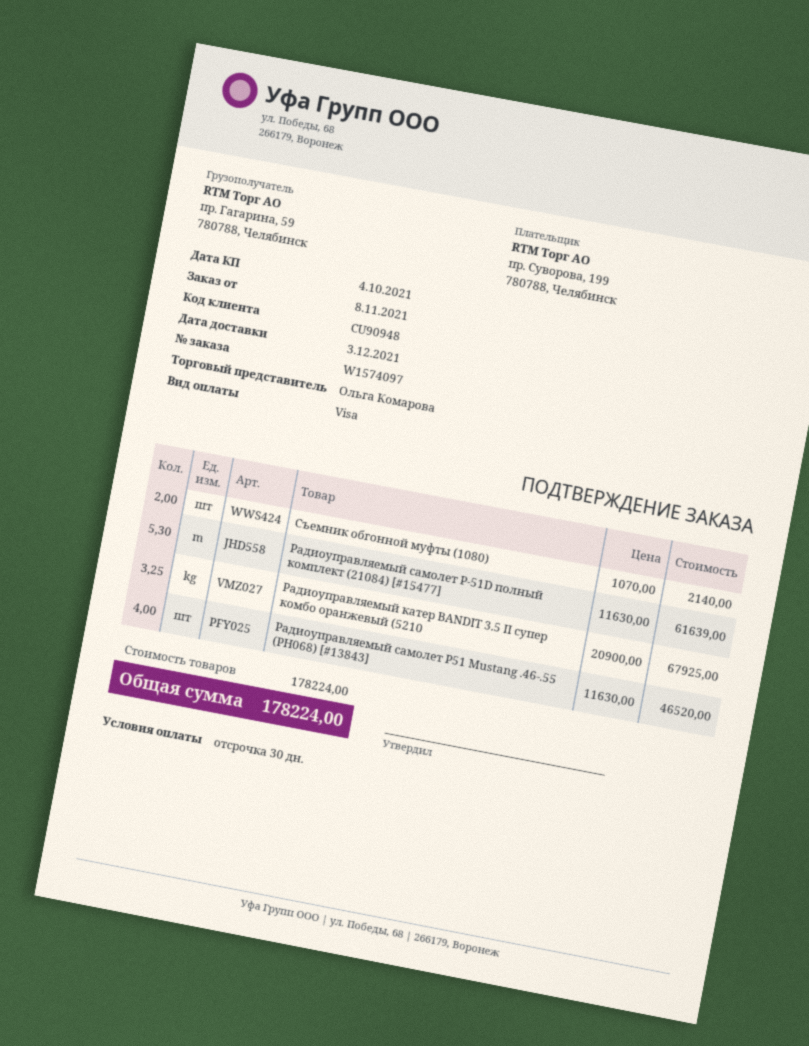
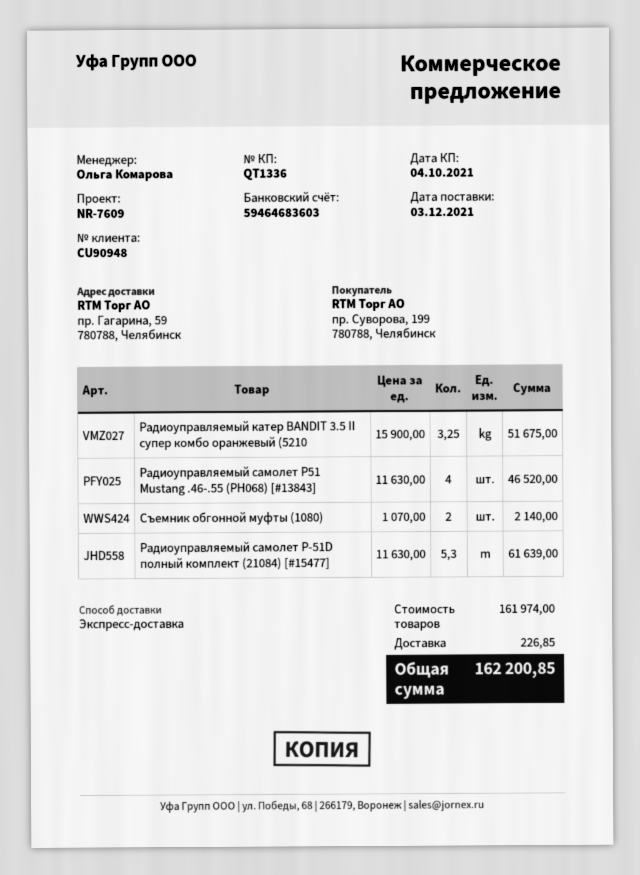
Радиоуправляемый катер BANDIT 3.5 II супер комбо оранжевый (5210: 3.25 x 20900.00 = 67925.00 -> 3.25 x 15900.00 = 51675.00
subtotal: 178224.00 -> 161974.00
shipping: none -> 226.85
total: 178224.00 -> 162200.85

